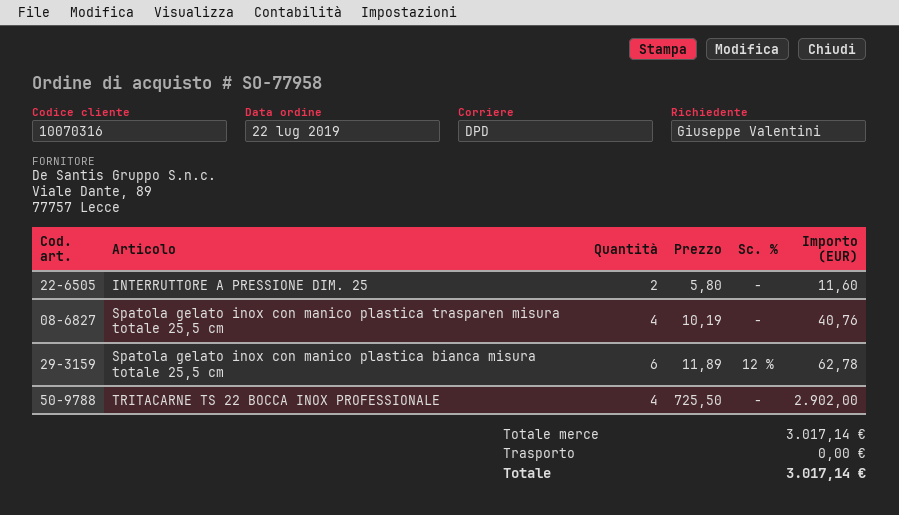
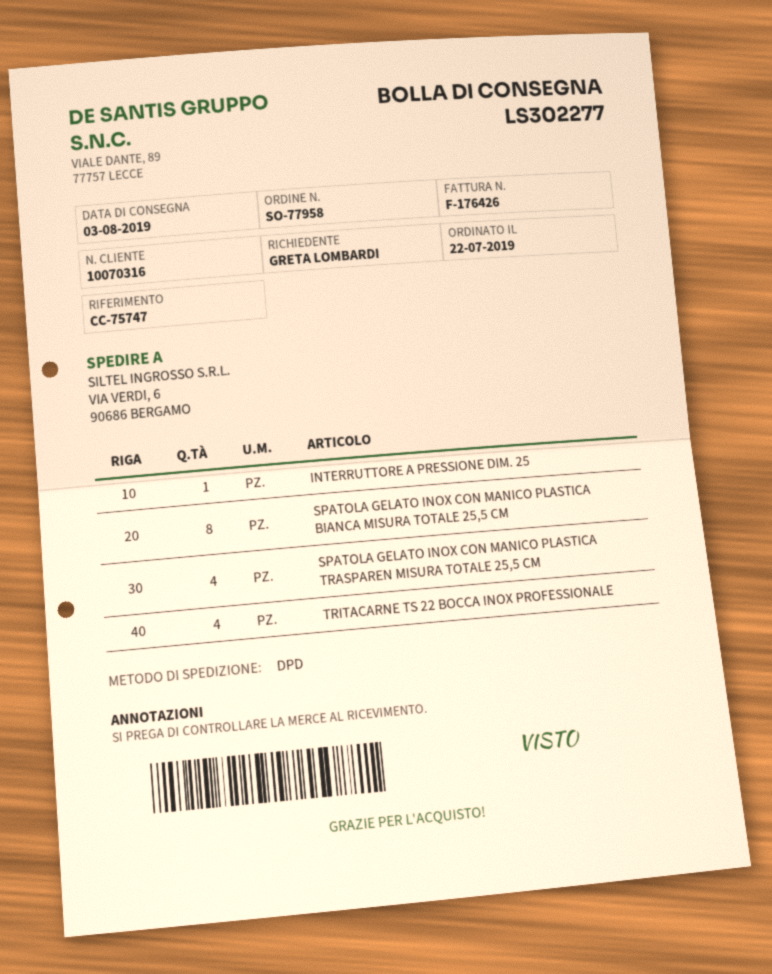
ordered by: Giuseppe Valentini -> GRETA LOMBARDI
INTERRUTTORE A PRESSIONE DIM. 25: 2 -> 1
Spatola gelato inox con manico plastica bianca misura totale 25,5 cm: 6 -> 8

